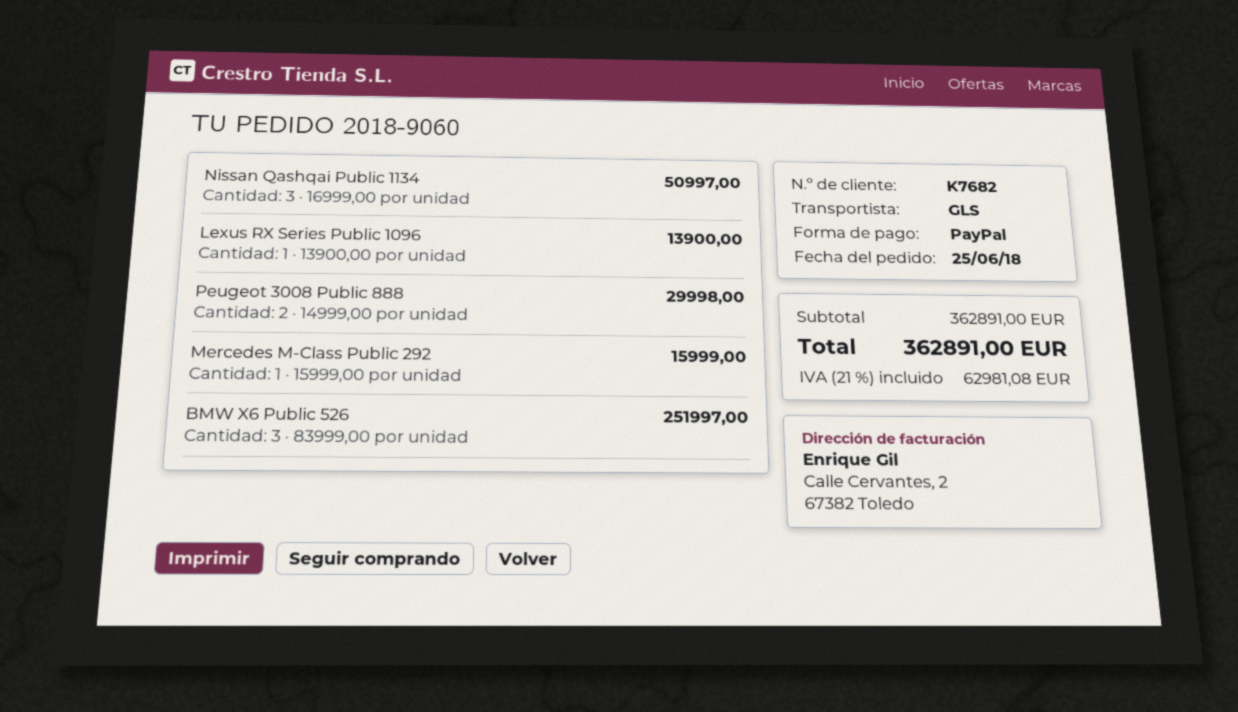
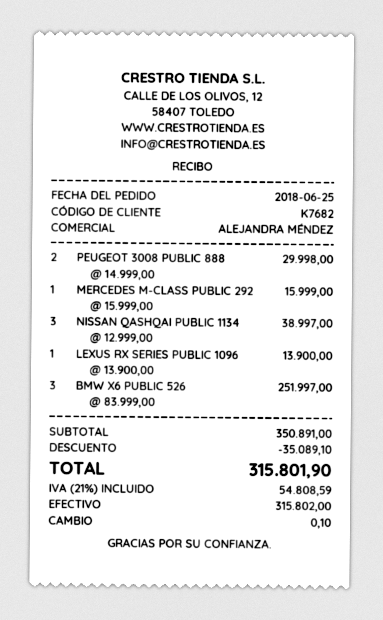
payment method: PayPal -> cash
Nissan Qashqai Public 1134: 3 x 16999.00 = 50997.00 -> 3 x 12999.00 = 38997.00
subtotal: 362891.00 -> 350891.00
discount: none -> 35089.10
tax: 21% = 62981.08 -> 21% = 54808.59
total: 362891.00 -> 315801.90

